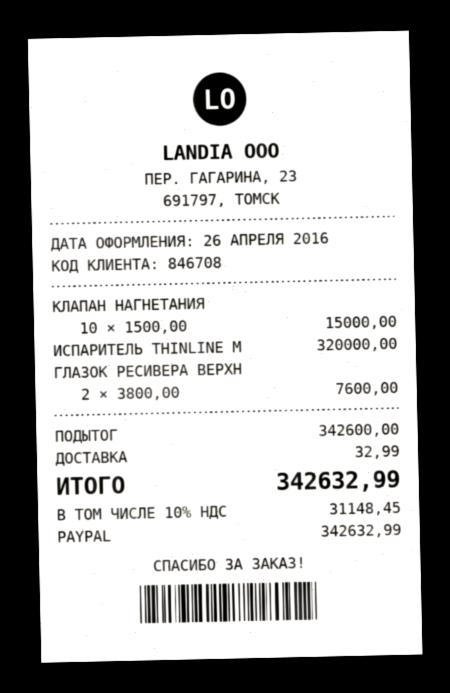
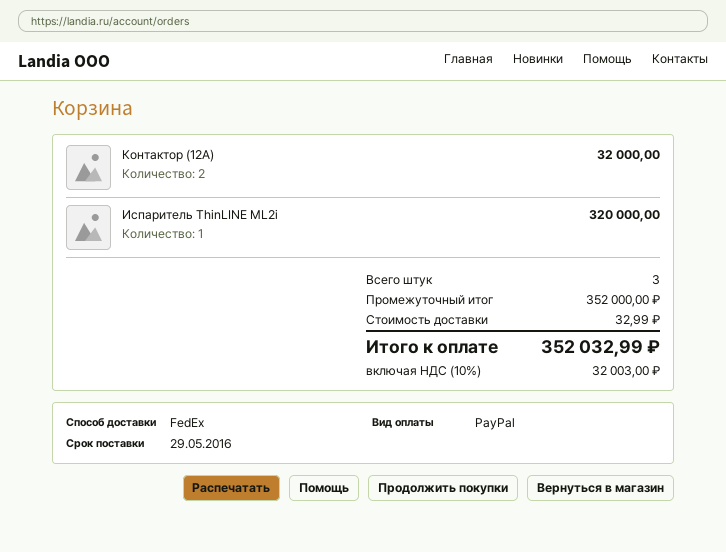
КЛАПАН НАГНЕТАНИЯ: 10 for 15000.00 -> none
ГЛАЗОК РЕСИВЕРА ВЕРХН: 2 for 7600.00 -> none
Контактор (12A): none -> 2 for 32000.00
subtotal: 342600.00 -> 352000.00
tax: 10% = 31148.45 -> 10% = 32003.00
total: 342632.99 -> 352032.99

